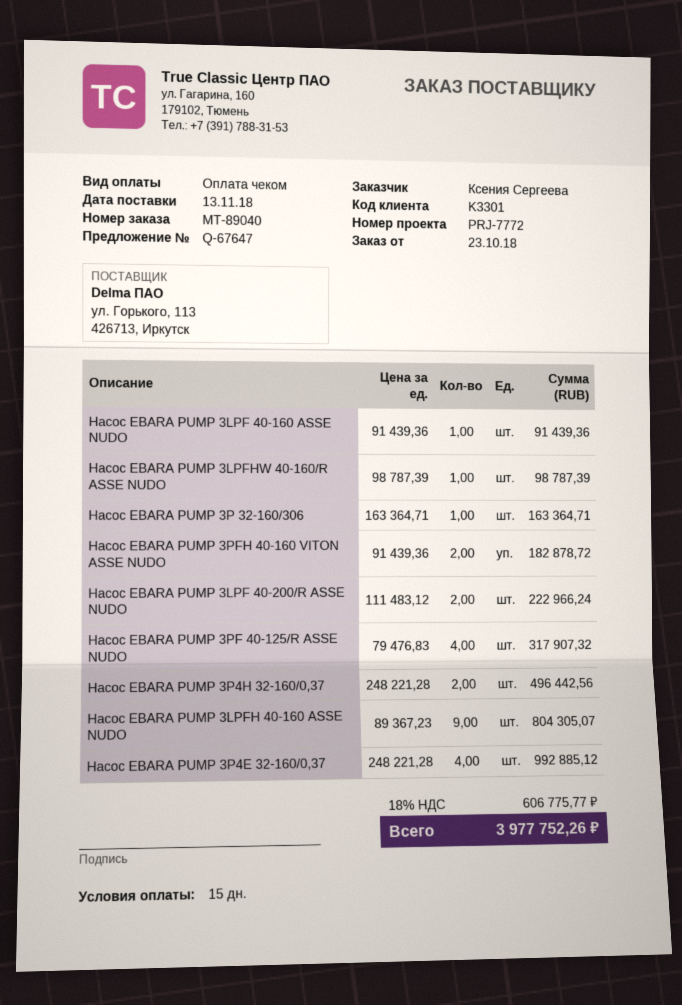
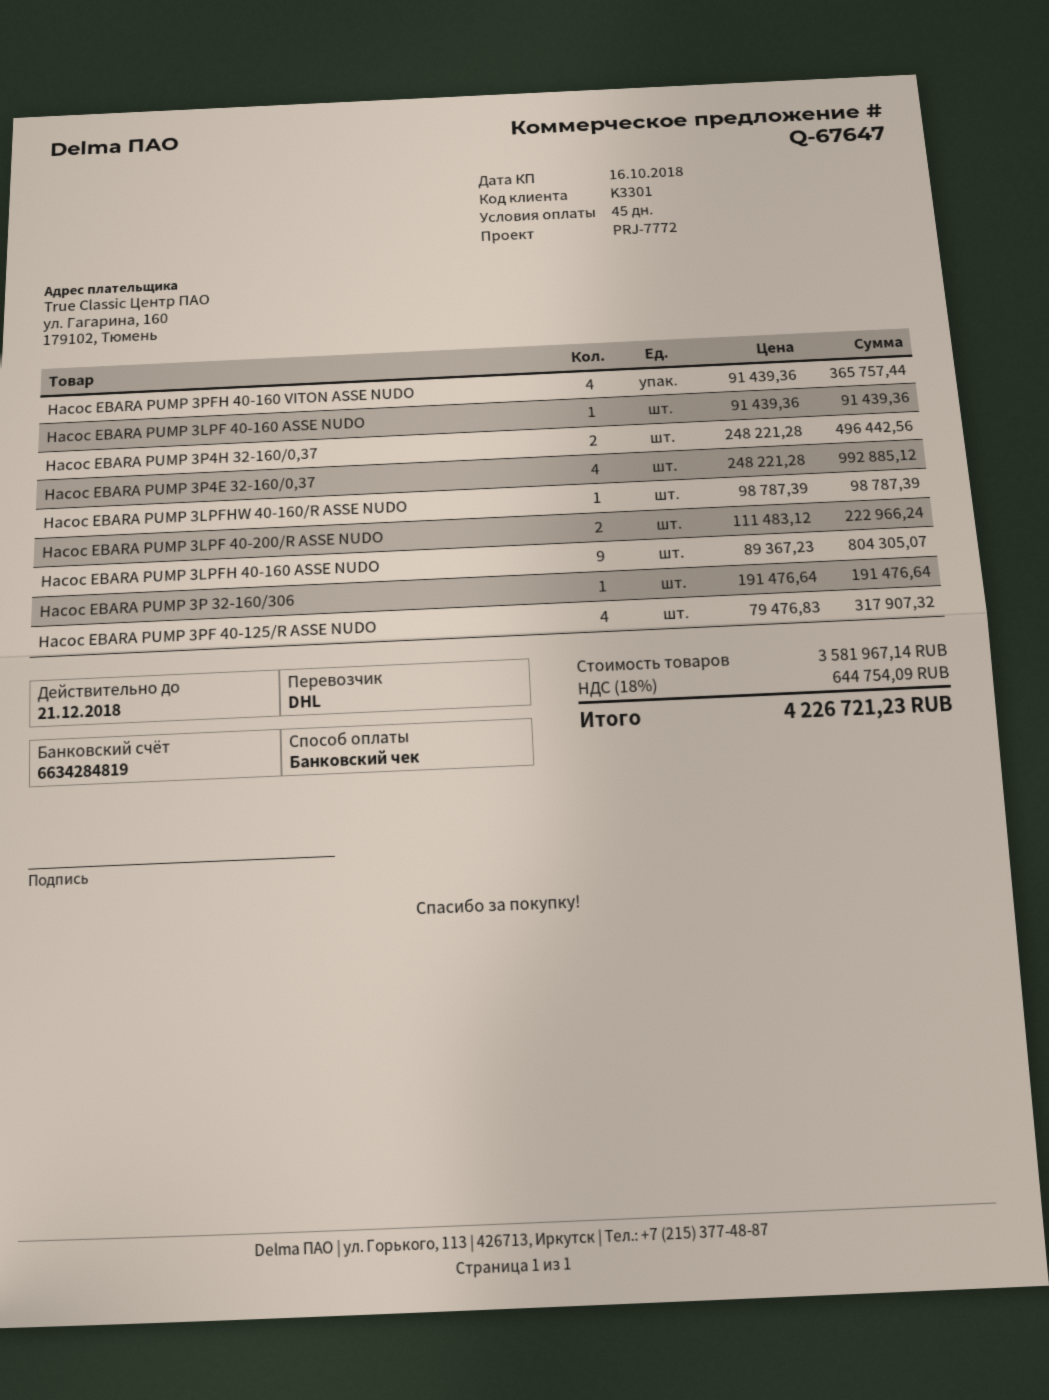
payment terms: 15 days -> 45 days
Насос EBARA PUMP 3P 32-160/306: 1 x 163364.71 = 163364.71 -> 1 x 191476.64 = 191476.64
Насос EBARA PUMP 3PFH 40-160 VITON ASSE NUDO: 2 x 91439.36 = 182878.72 -> 4 x 91439.36 = 365757.44
tax: 18% = 606775.77 -> 18% = 644754.09
total: 3977752.26 -> 4226721.23

